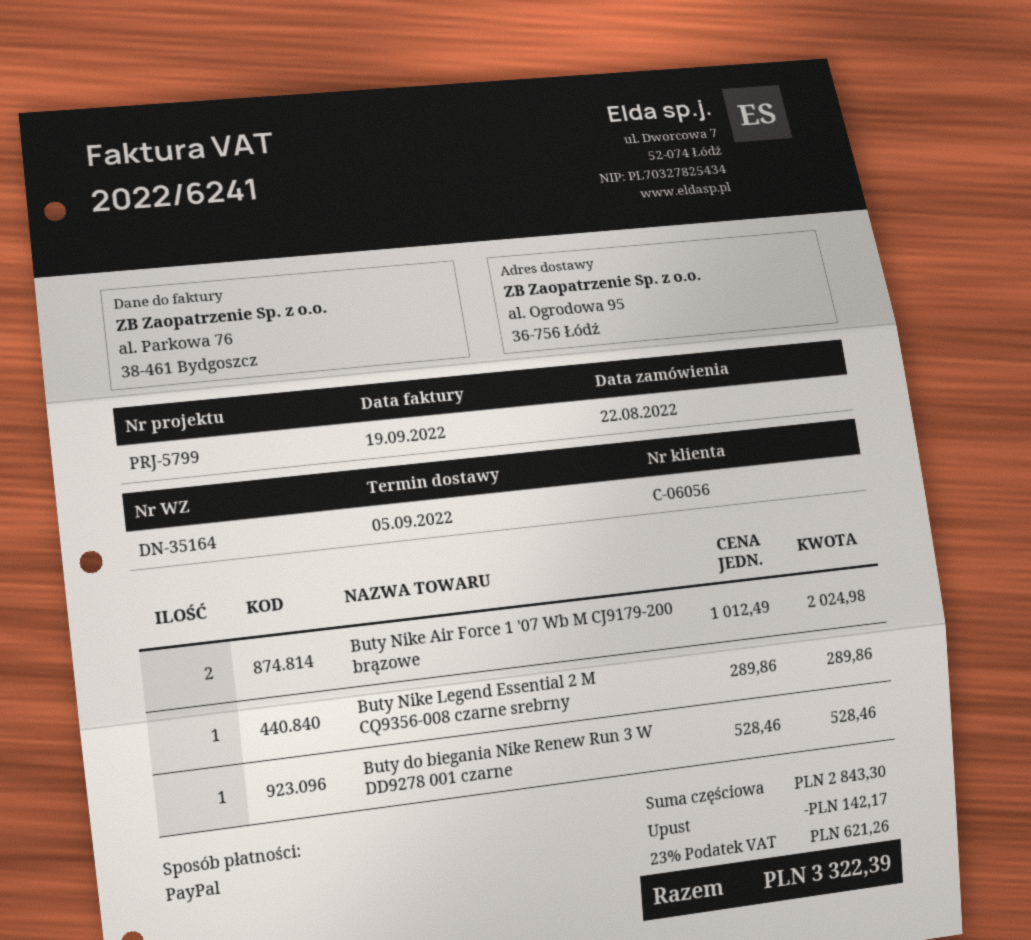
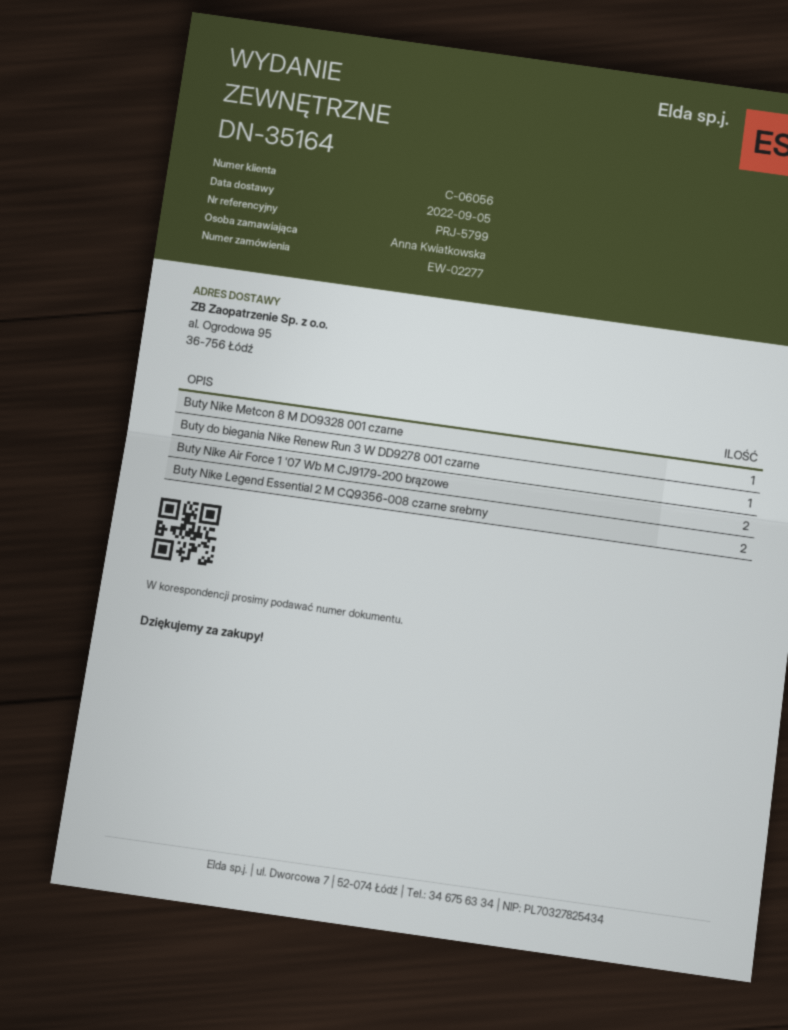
Buty Nike Legend Essential 2 M CQ9356-008 czarne srebrny: 1 -> 2
Buty Nike Metcon 8 M DO9328 001 czarne: none -> 1

